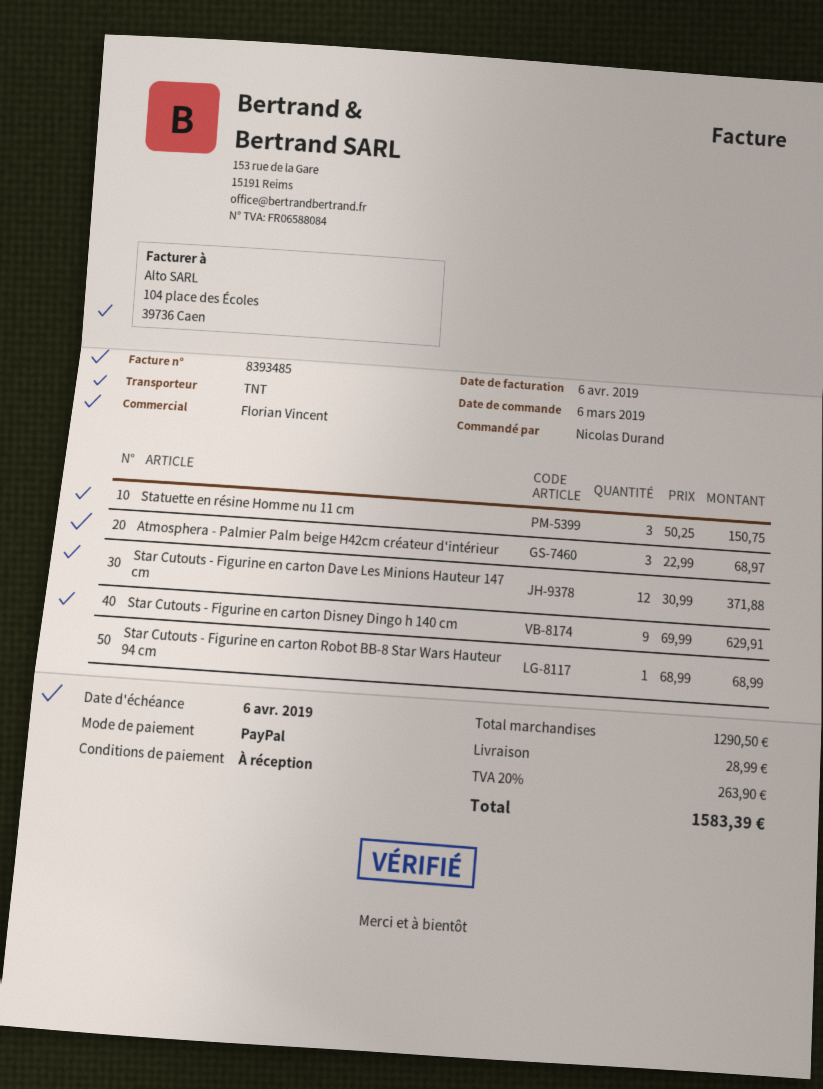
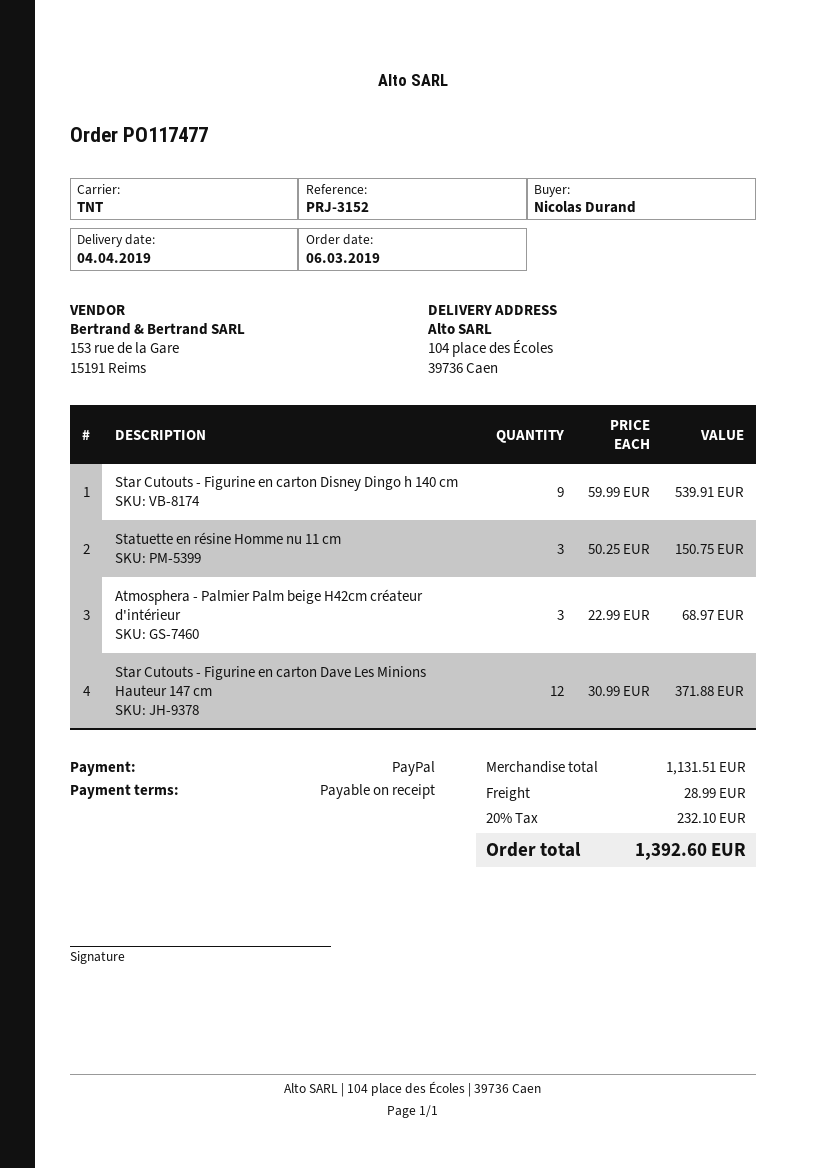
Star Cutouts - Figurine en carton Disney Dingo h 140 cm: 9 x 69.99 = 629.91 -> 9 x 59.99 = 539.91
Star Cutouts - Figurine en carton Robot BB-8 Star Wars Hauteur 94 cm: 1 x 68.99 = 68.99 -> none
subtotal: 1290.50 -> 1131.51
tax: 20% = 263.90 -> 20% = 232.10
total: 1583.39 -> 1392.60

